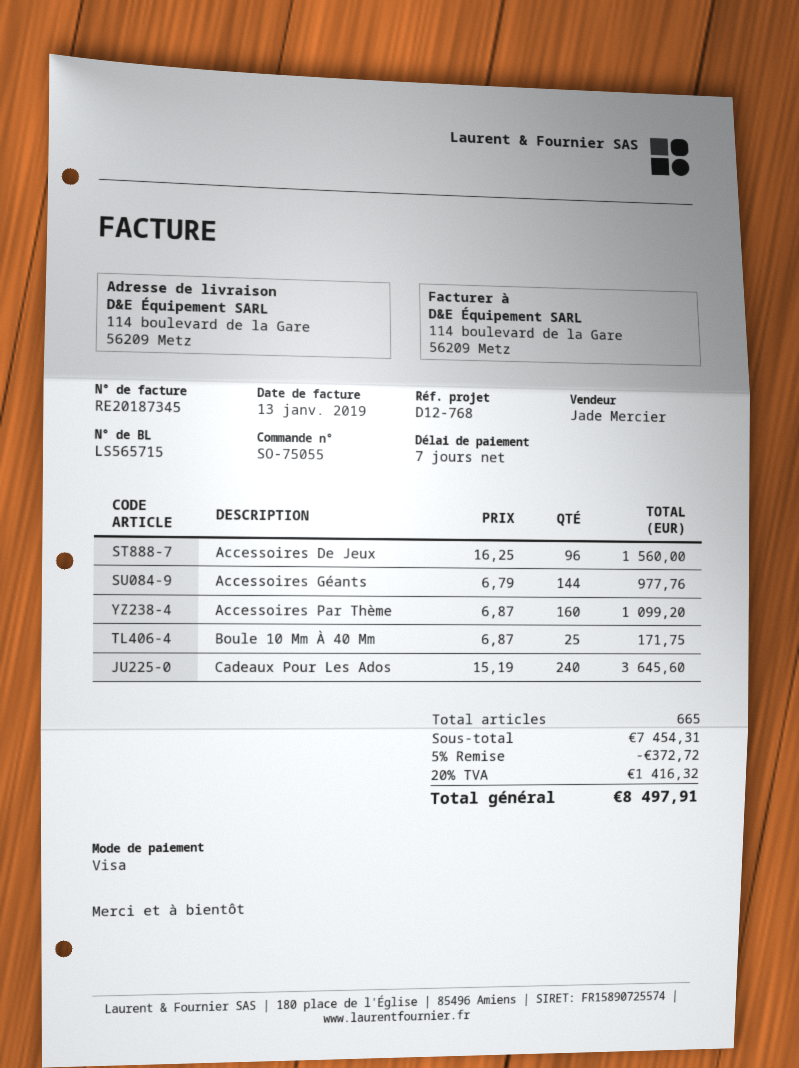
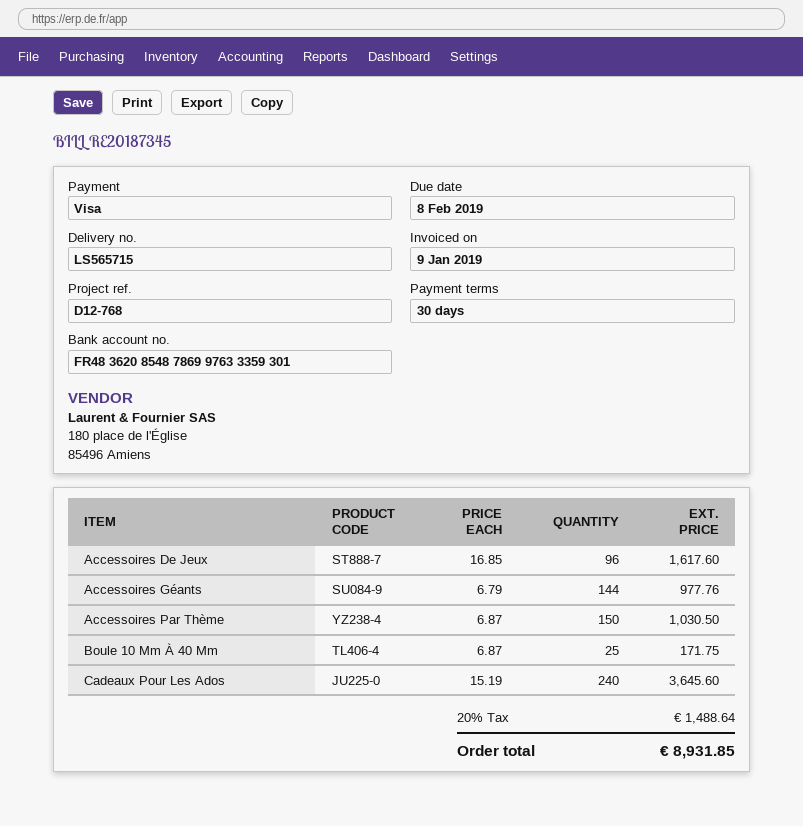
invoice date: 2019-01-13 -> 2019-01-09
payment terms: 7 days -> 30 days
Accessoires De Jeux: 96 x 16.25 = 1560.00 -> 96 x 16.85 = 1617.60
Accessoires Par Thème: 160 x 6.87 = 1099.20 -> 150 x 6.87 = 1030.50
discount: 5% = 372.72 -> none
tax: 20% = 1416.32 -> 20% = 1488.64
total: 8497.91 -> 8931.85

